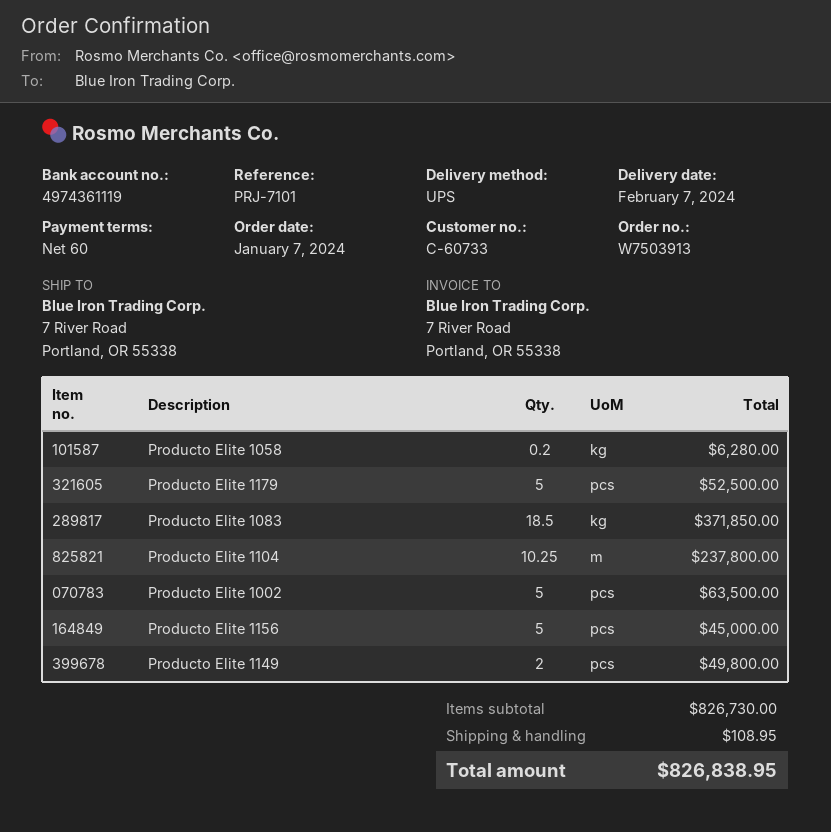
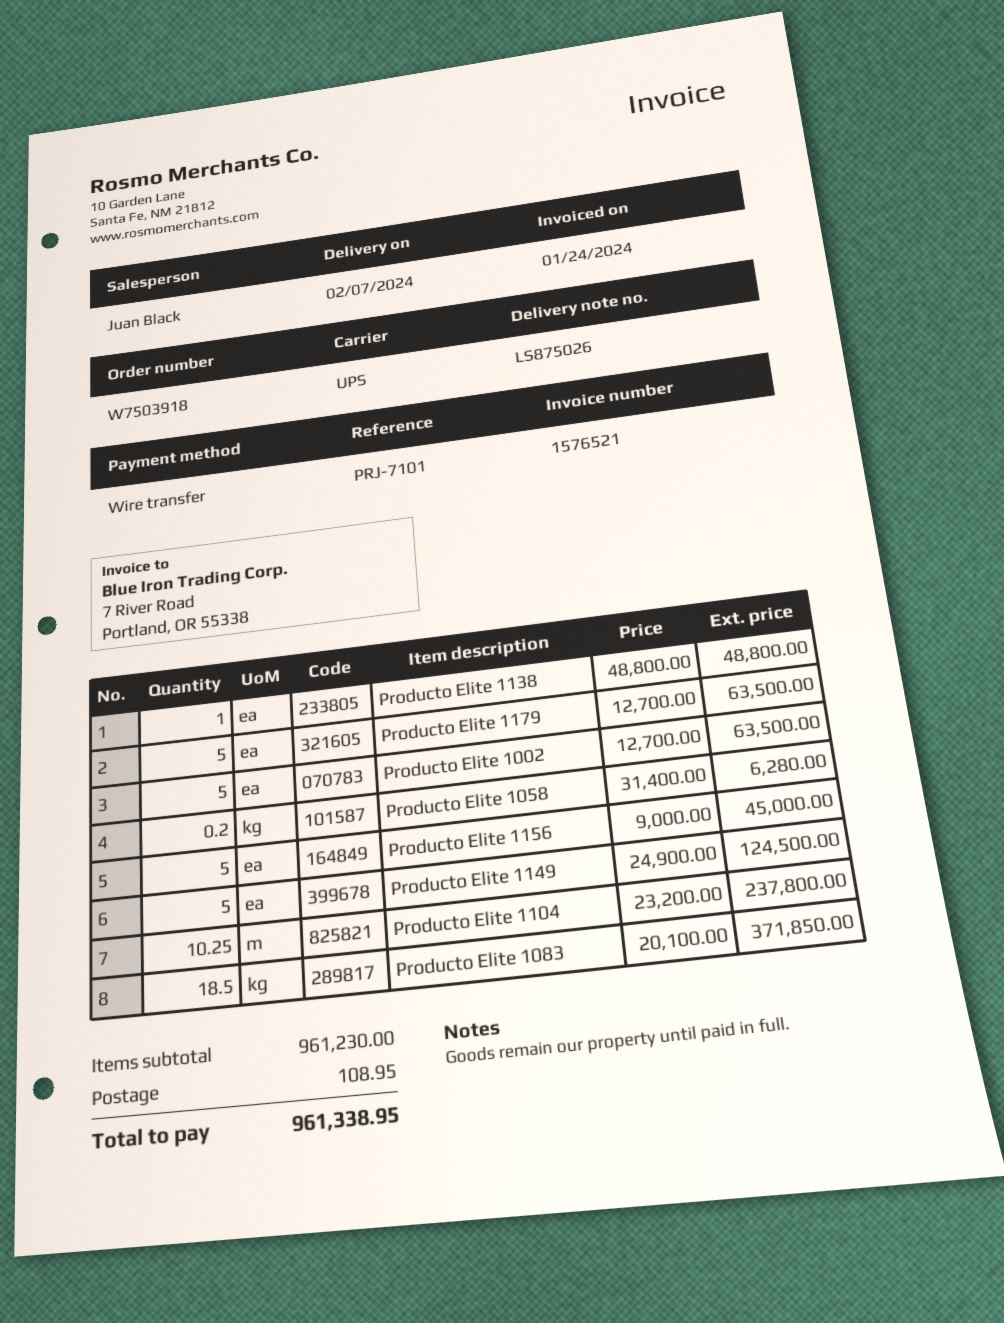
order number: W7503913 -> W7503918
Producto Elite 1179: 5 for 52500.00 -> 5 for 63500.00
Producto Elite 1149: 2 for 49800.00 -> 5 for 124500.00
Producto Elite 1138: none -> 1 for 48800.00
subtotal: 826730.00 -> 961230.00
total: 826838.95 -> 961338.95

